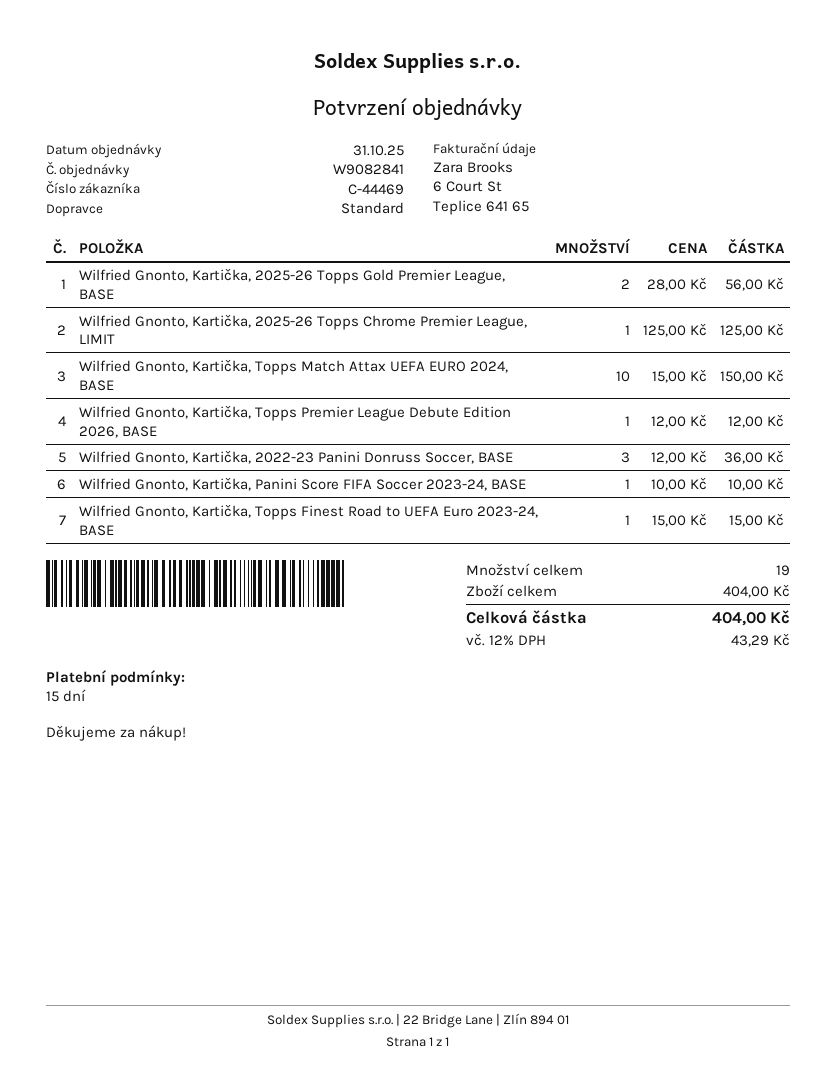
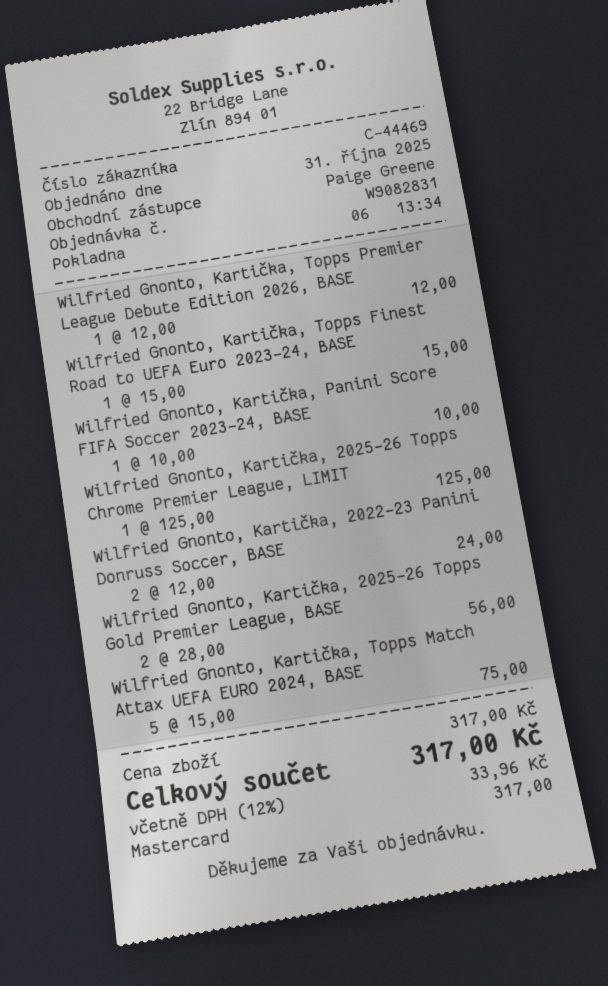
order number: W9082841 -> W9082831
Wilfried Gnonto, Kartička, Topps Match Attax UEFA EURO 2024, BASE: 10 x 15.00 = 150.00 -> 5 x 15.00 = 75.00
Wilfried Gnonto, Kartička, 2022-23 Panini Donruss Soccer, BASE: 3 x 12.00 = 36.00 -> 2 x 12.00 = 24.00
subtotal: 404.00 -> 317.00
tax: 12% = 43.29 -> 12% = 33.96
total: 404.00 -> 317.00

